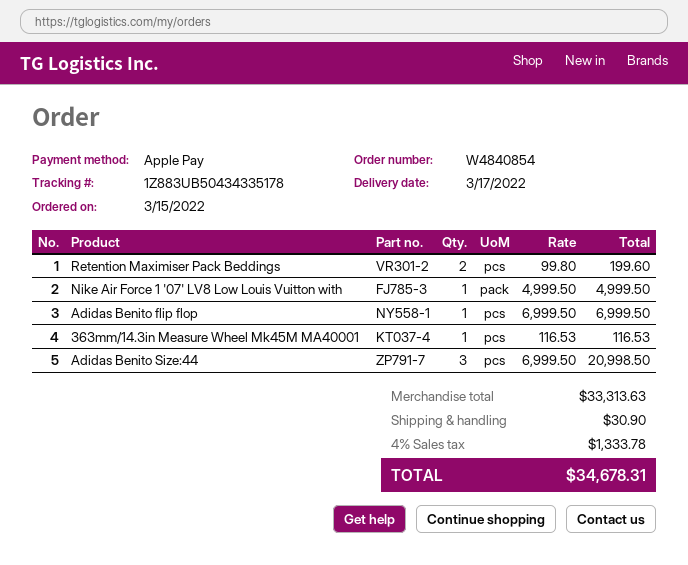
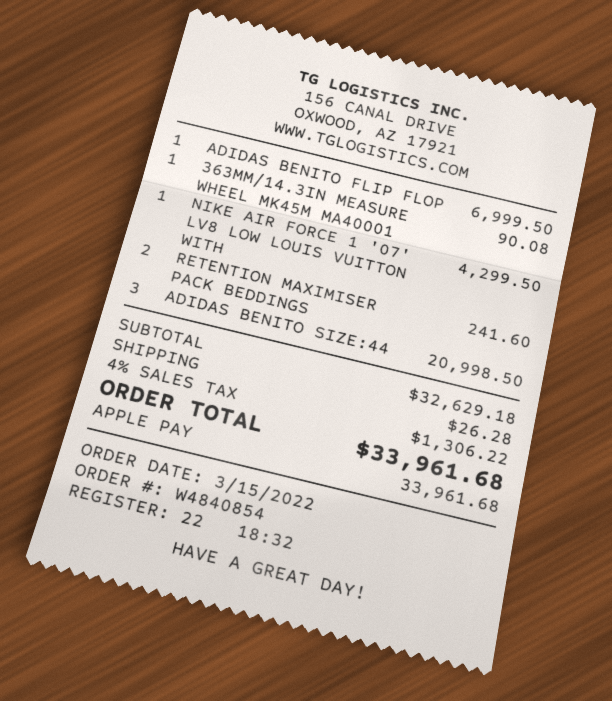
Retention Maximiser Pack Beddings: 2 for 199.60 -> 2 for 241.60
Nike Air Force 1 '07' LV8 Low Louis Vuitton with: 1 for 4999.50 -> 1 for 4299.50
363mm/14.3in Measure Wheel Mk45M MA40001: 1 for 116.53 -> 1 for 90.08
subtotal: 33313.63 -> 32629.18
shipping: 30.90 -> 26.28
tax: 4% = 1333.78 -> 4% = 1306.22
total: 34678.31 -> 33961.68

